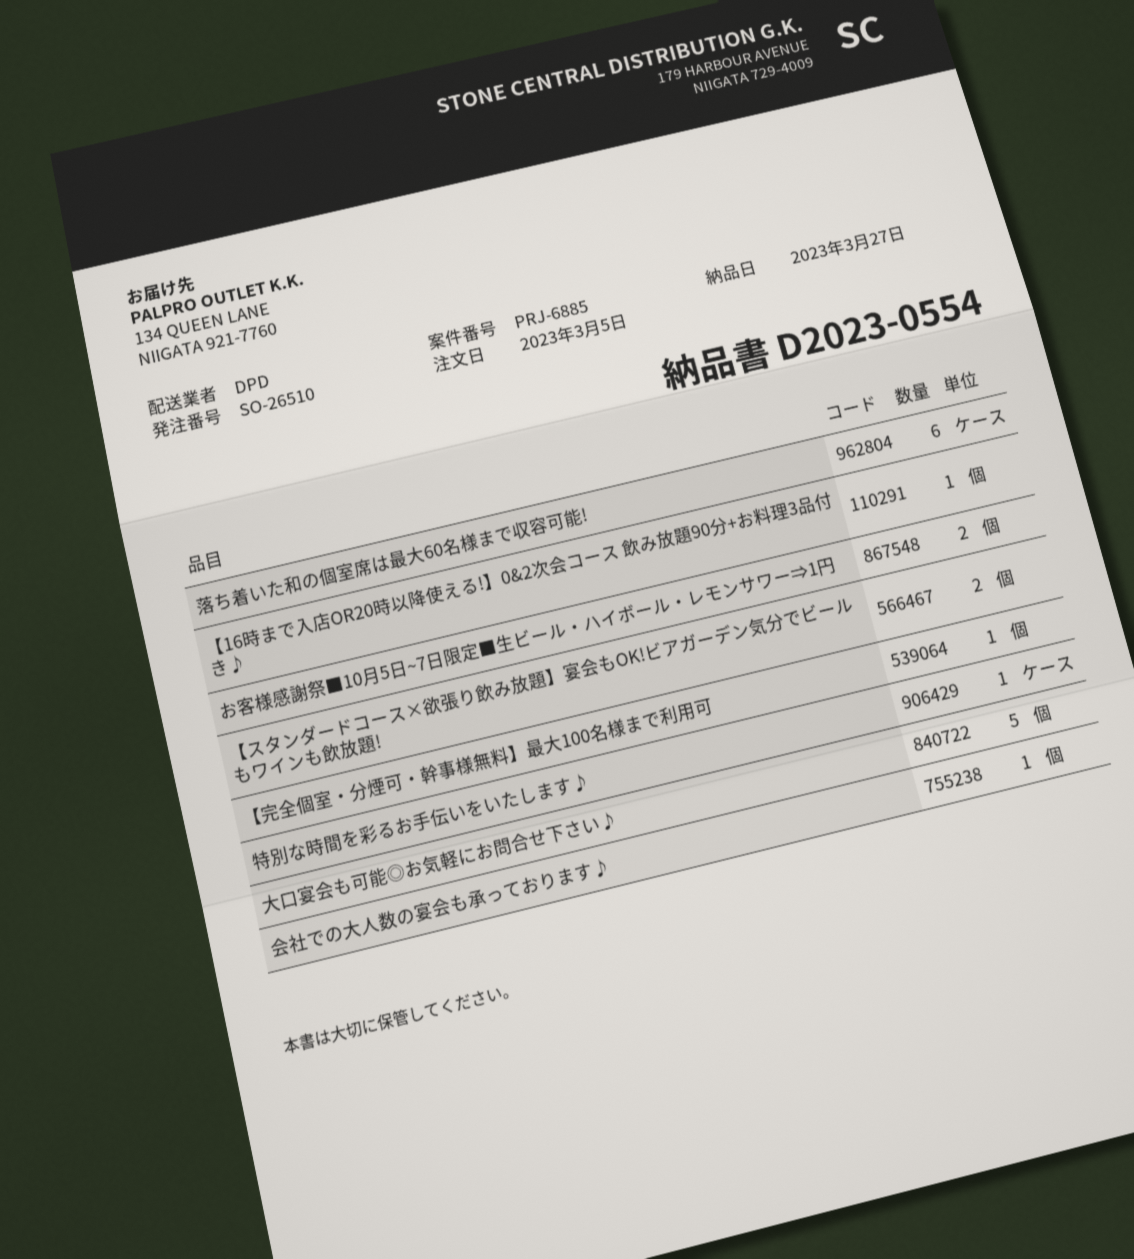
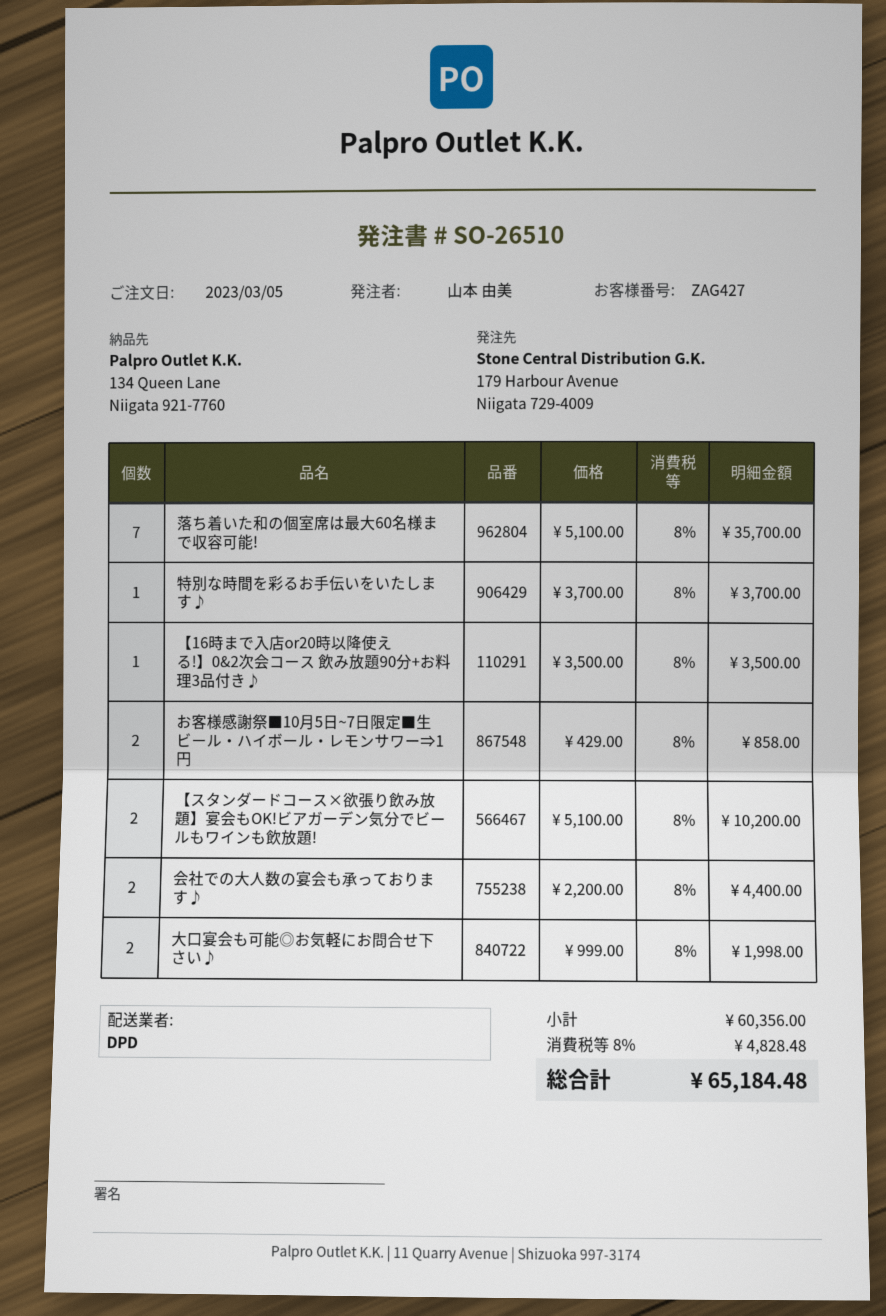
落ち着いた和の個室席は最大60名様まで収容可能!: 6 -> 7
【完全個室・分煙可・幹事様無料】最大100名様まで利用可: 1 -> none
大口宴会も可能◎お気軽にお問合せ下さい♪: 5 -> 2
会社での大人数の宴会も承っております♪: 1 -> 2

